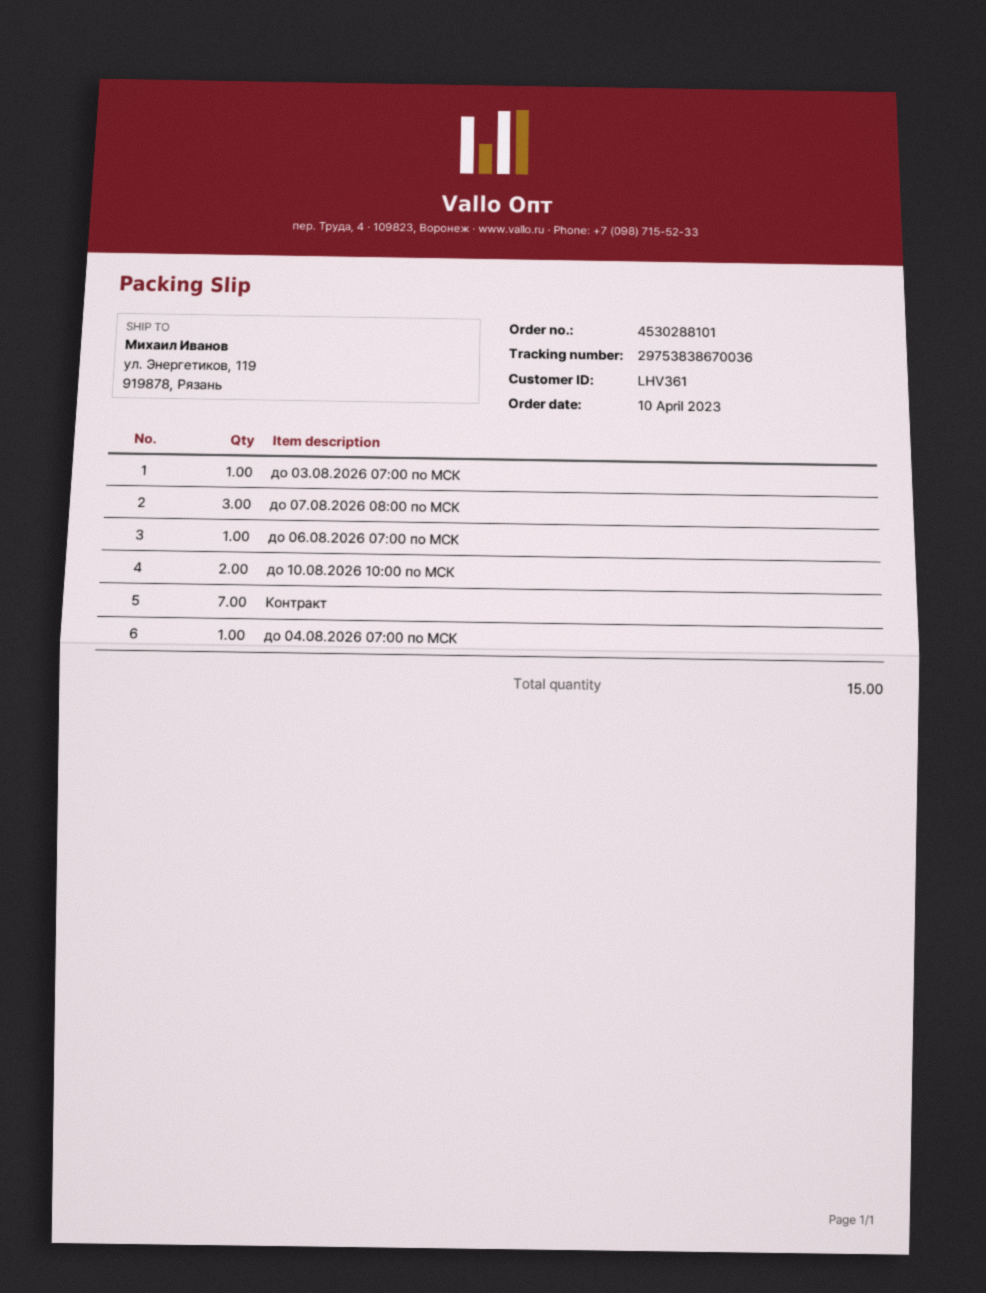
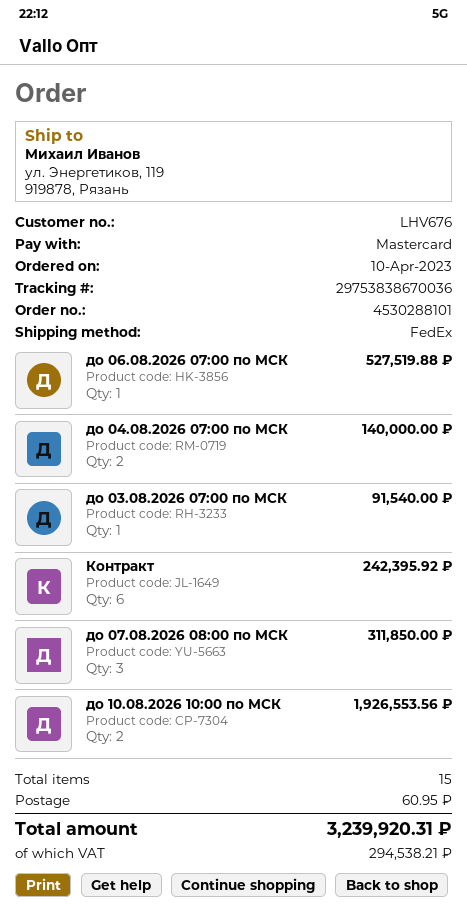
customer number: LHV361 -> LHV676
Контракт: 7 -> 6
до 04.08.2026 07:00 по МСК: 1 -> 2

